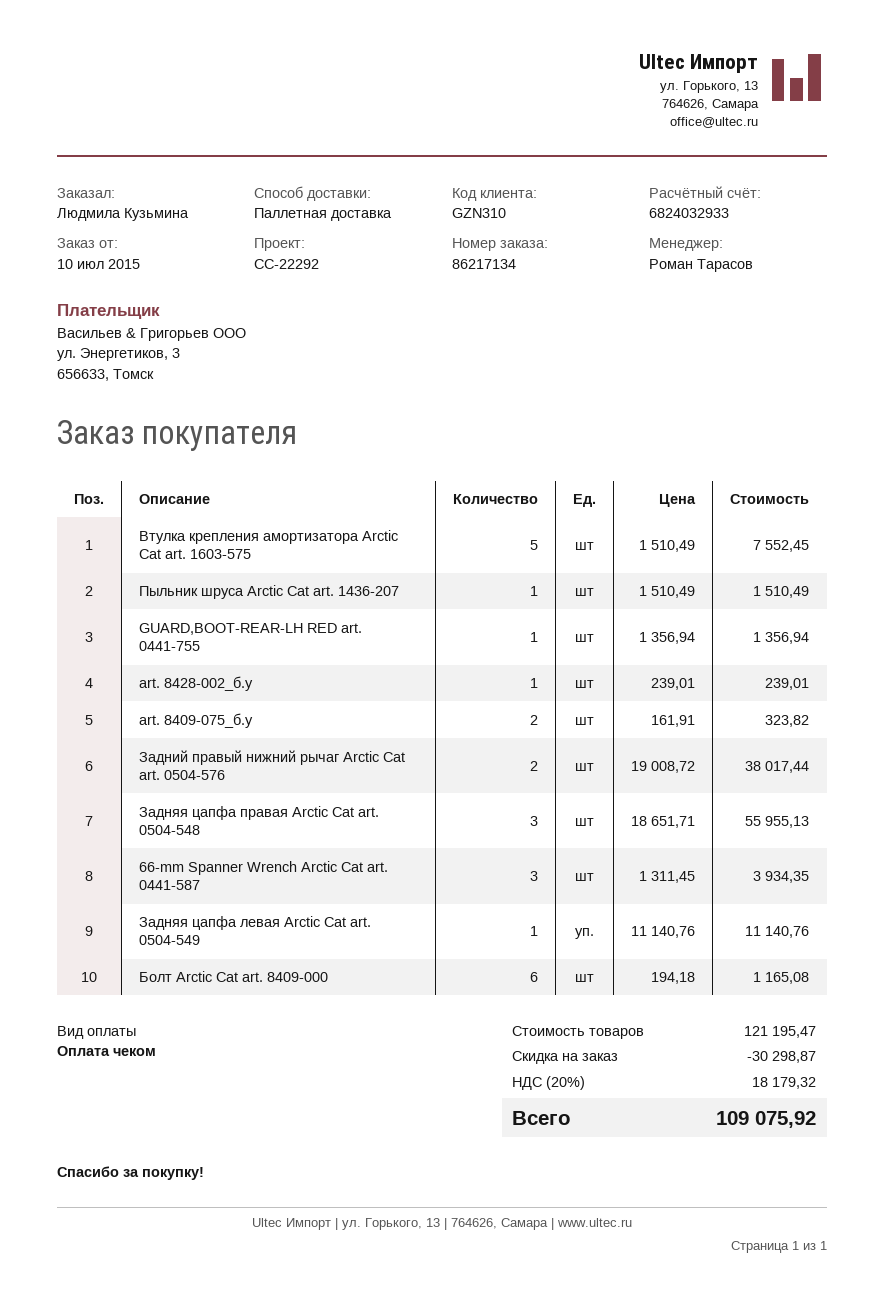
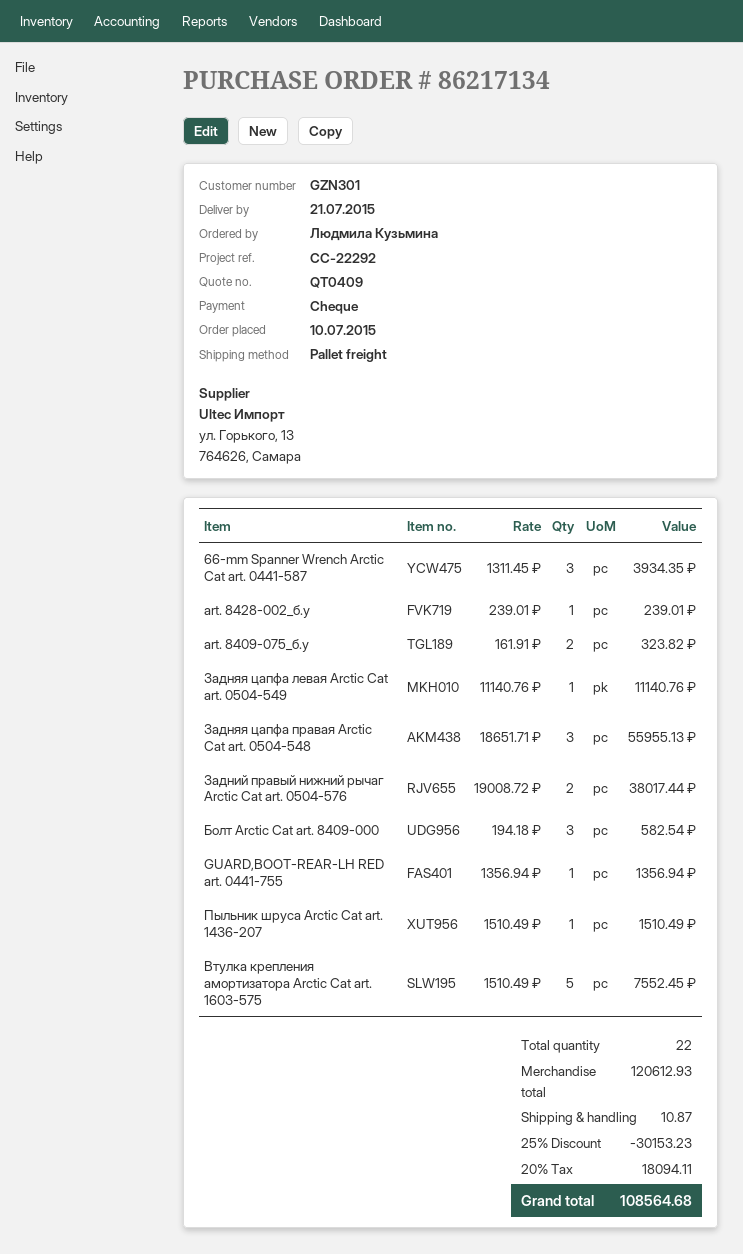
customer number: GZN310 -> GZN301
Болт Arctic Cat art. 8409-000: 6 x 194.18 = 1165.08 -> 3 x 194.18 = 582.54
subtotal: 121195.47 -> 120612.93
discount: 30298.87 -> 30153.23
shipping: none -> 10.87
tax: 20% = 18179.32 -> 20% = 18094.11
total: 109075.92 -> 108564.68

